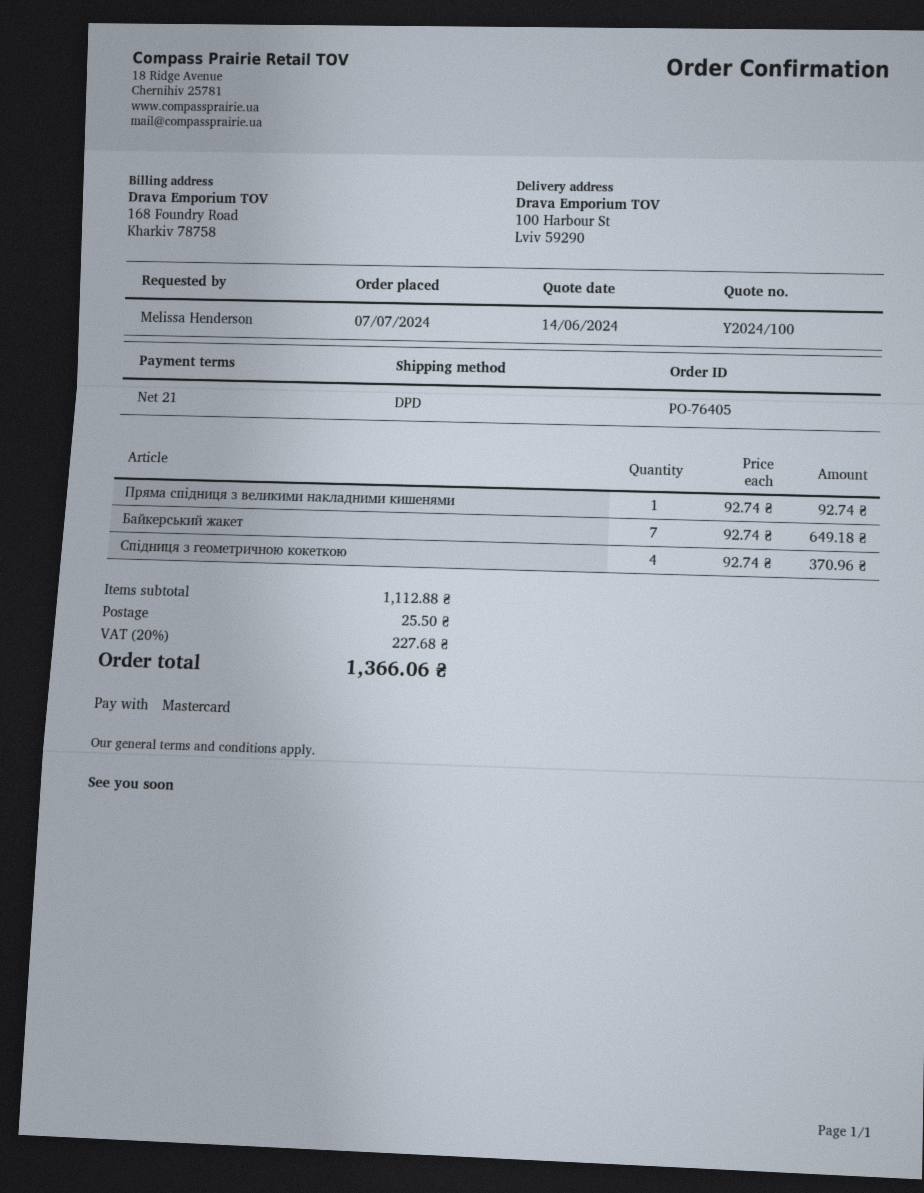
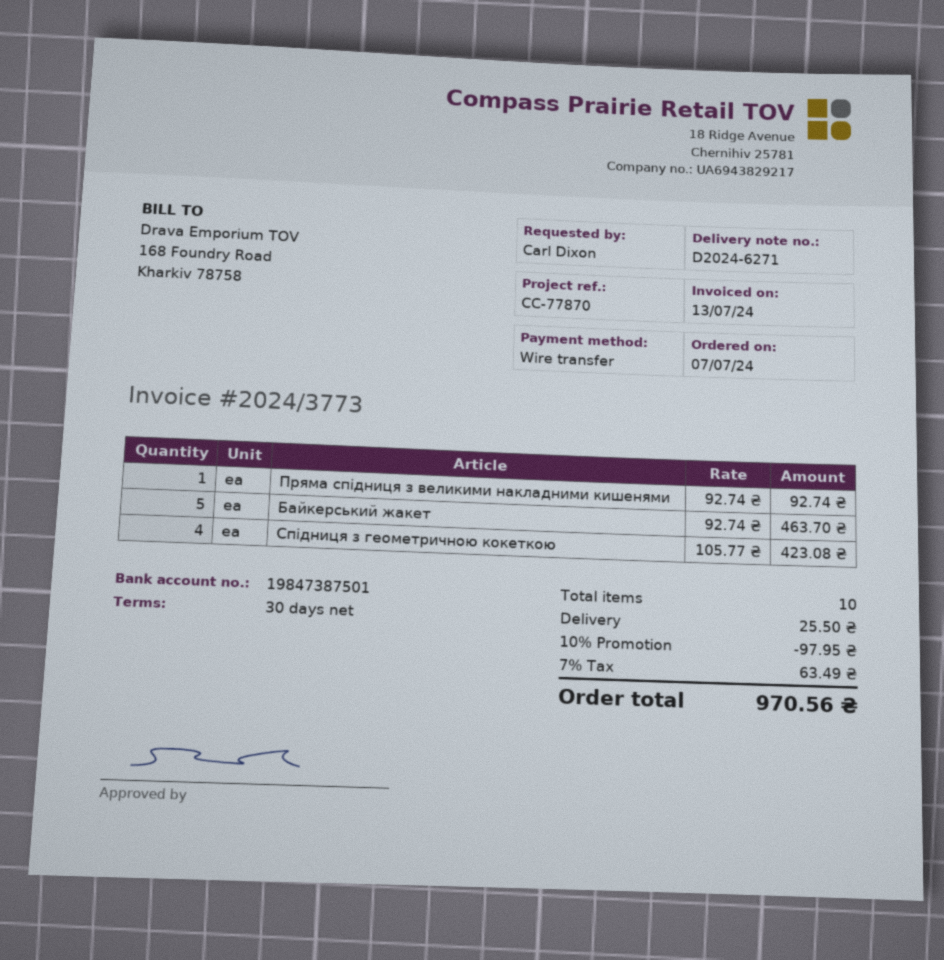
payment terms: 21 days -> 30 days
ordered by: Melissa Henderson -> Carl Dixon
payment method: Mastercard -> bank transfer
Байкерський жакет: 7 x 92.74 = 649.18 -> 5 x 92.74 = 463.70
Спідниця з геометричною кокеткою: 4 x 92.74 = 370.96 -> 4 x 105.77 = 423.08
discount: none -> 10% = 97.95
tax: 20% = 227.68 -> 7% = 63.49
total: 1366.06 -> 970.56

